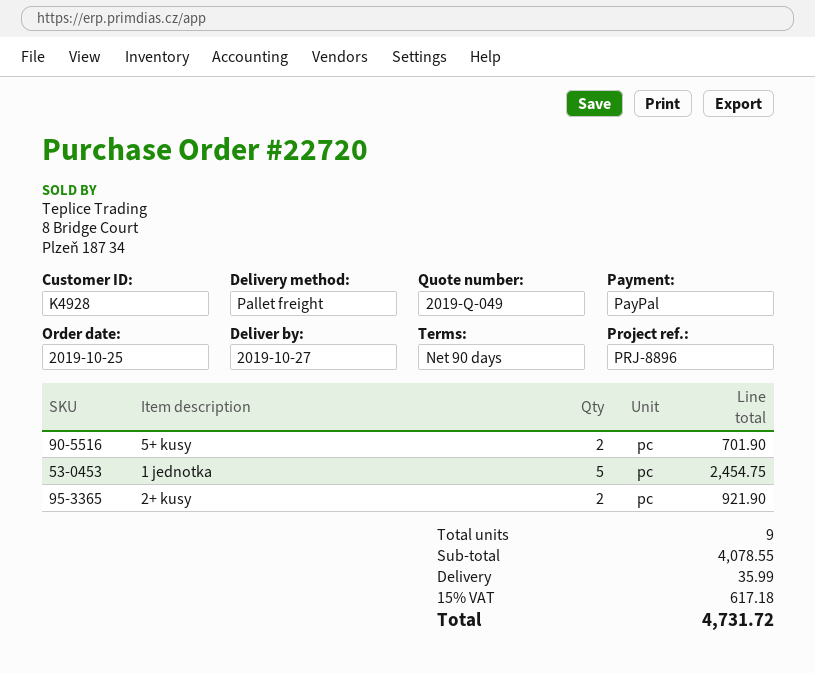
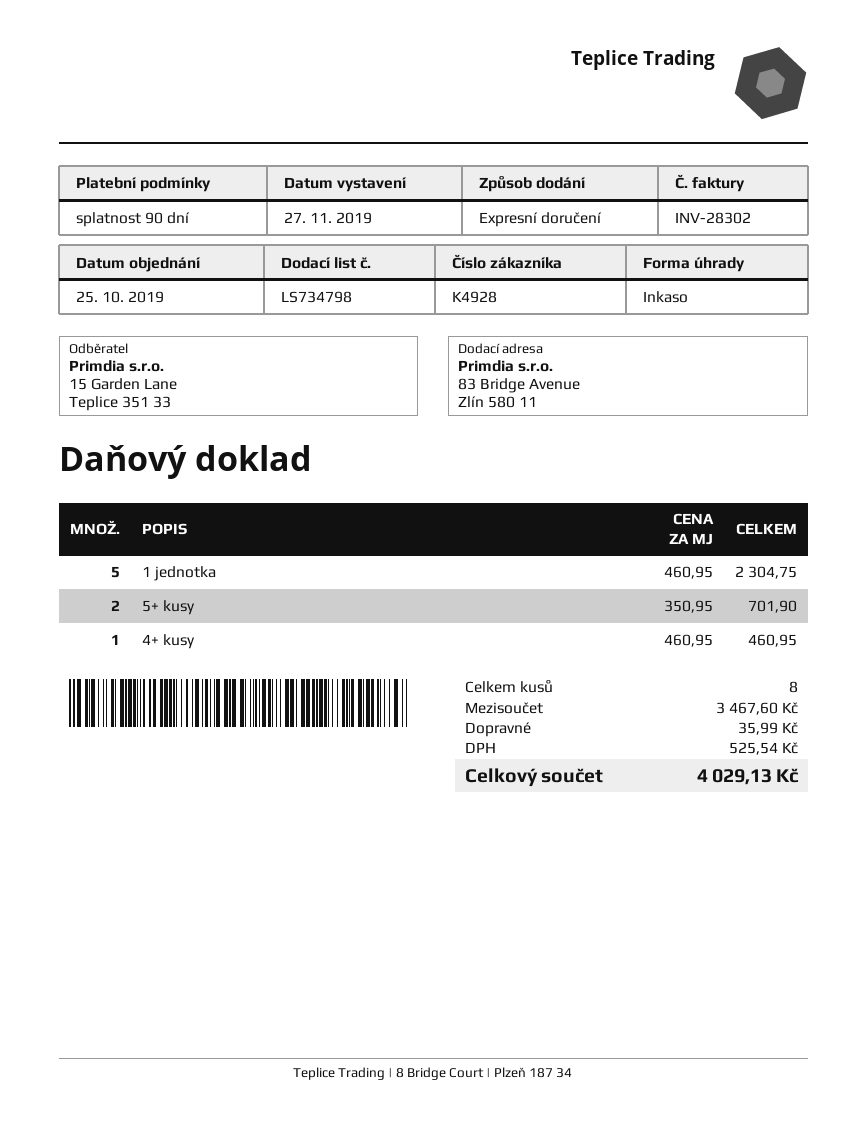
payment method: PayPal -> direct debit
shipping method: pallet freight -> express
1 jednotka: 5 for 2454.75 -> 5 for 2304.75
2+ kusy: 2 for 921.90 -> none
4+ kusy: none -> 1 for 460.95
total quantity: 9 -> 8
subtotal: 4078.55 -> 3467.60
tax: 617.18 -> 525.54
total: 4731.72 -> 4029.13

